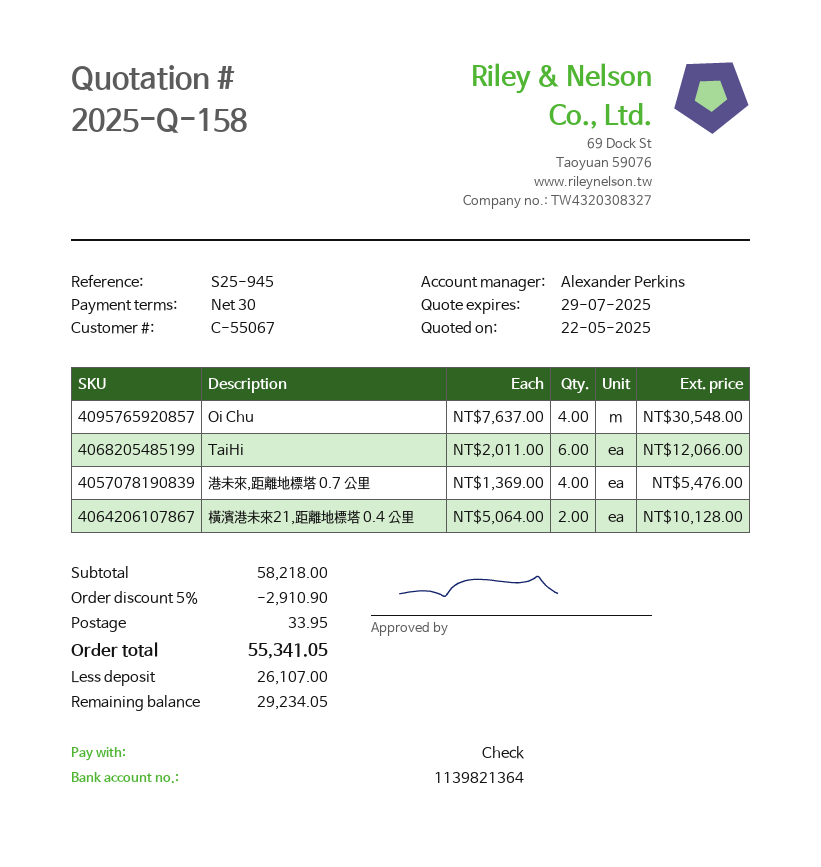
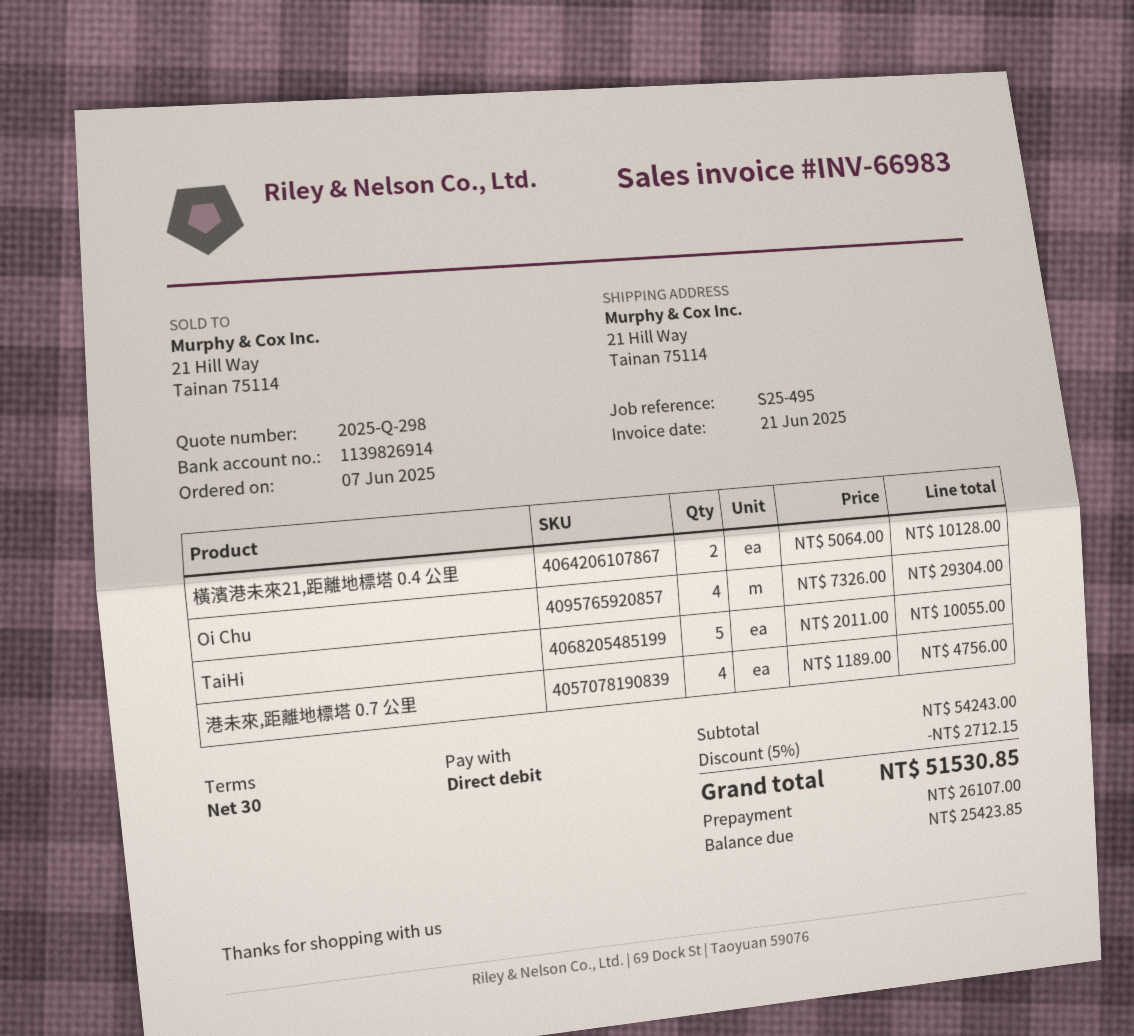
quote number: 2025-Q-158 -> 2025-Q-298
reference: S25-945 -> S25-495
payment method: cheque -> direct debit
bank account: 1139821364 -> 1139826914
Oi Chu: 4 x 7637.00 = 30548.00 -> 4 x 7326.00 = 29304.00
TaiHi: 6 x 2011.00 = 12066.00 -> 5 x 2011.00 = 10055.00
港未來,距離地標塔 0.7 公里: 4 x 1369.00 = 5476.00 -> 4 x 1189.00 = 4756.00
subtotal: 58218.00 -> 54243.00
discount: 5% = 2910.90 -> 5% = 2712.15
shipping: 33.95 -> none
total: 55341.05 -> 51530.85
balance: 29234.05 -> 25423.85

